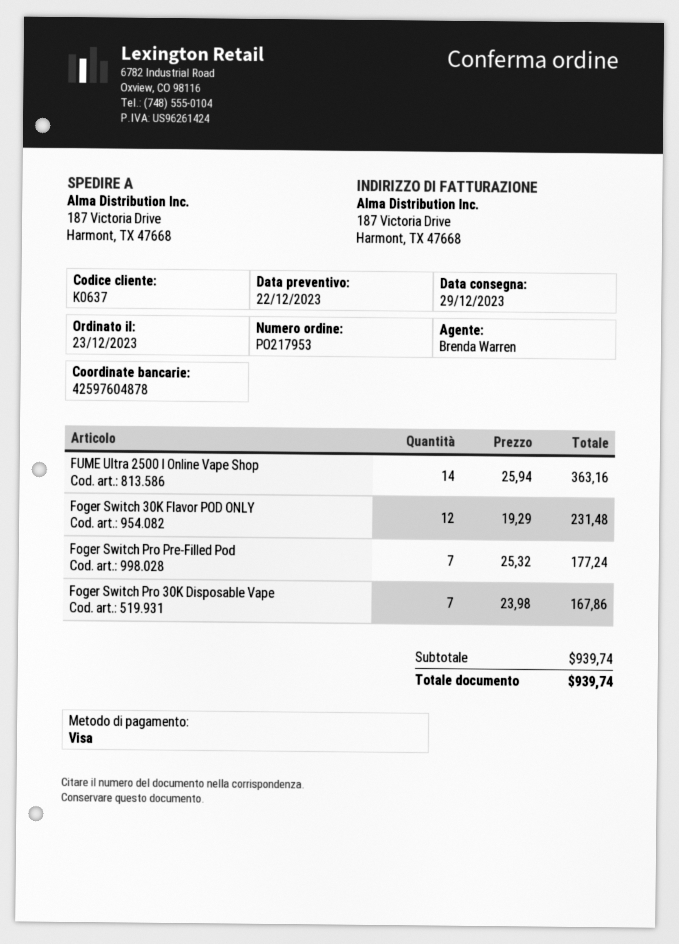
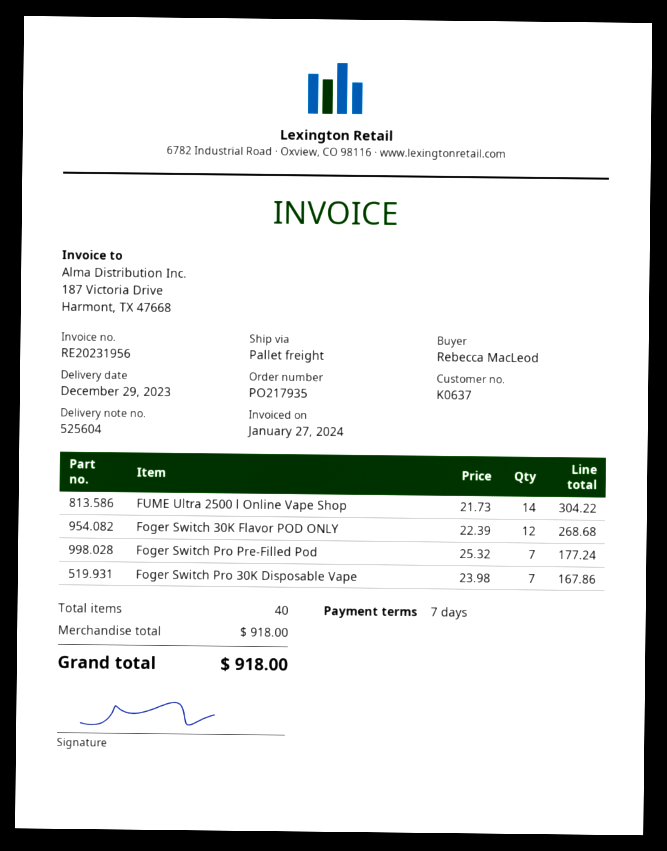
order number: PO217953 -> PO217935
FUME Ultra 2500 l Online Vape Shop: 14 x 25.94 = 363.16 -> 14 x 21.73 = 304.22
Foger Switch 30K Flavor POD ONLY: 12 x 19.29 = 231.48 -> 12 x 22.39 = 268.68
subtotal: 939.74 -> 918.00
total: 939.74 -> 918.00

